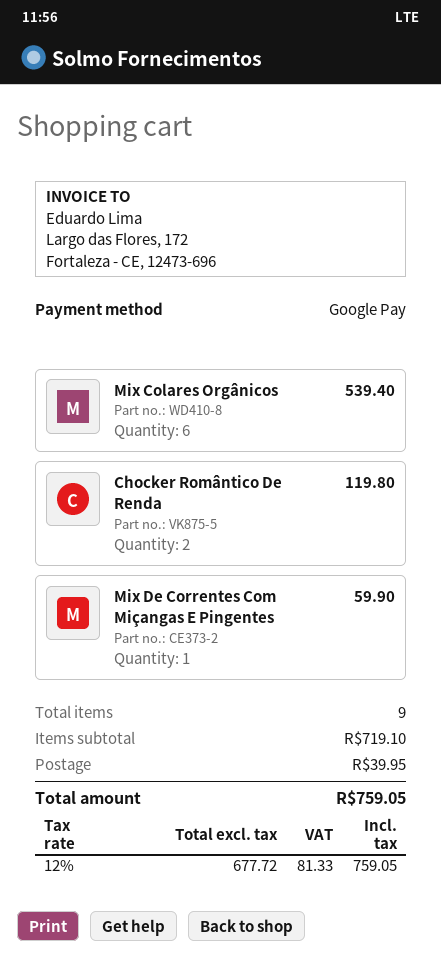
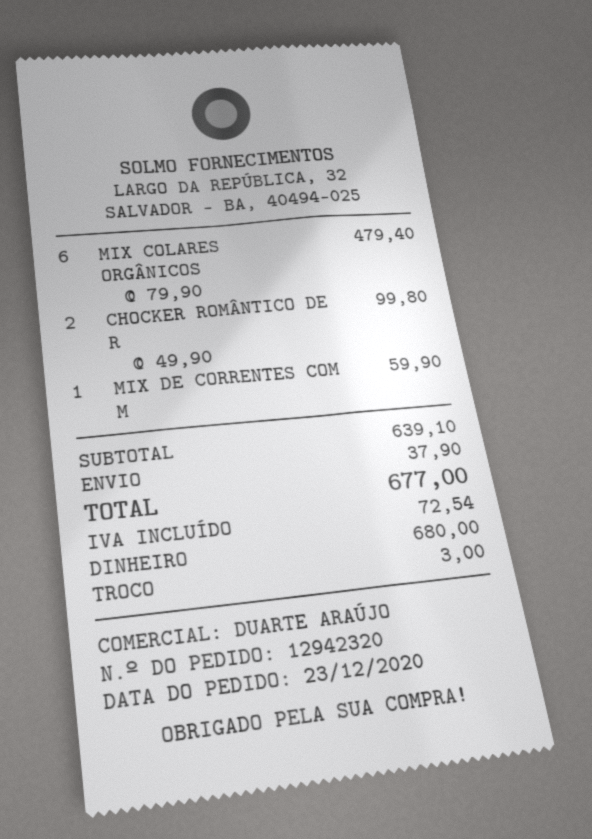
payment method: Google Pay -> cash
Mix Colares Orgânicos: 6 for 539.40 -> 6 for 479.40
Chocker Romântico De Renda: 2 for 119.80 -> 2 for 99.80
subtotal: 719.10 -> 639.10
shipping: 39.95 -> 37.90
tax: 81.33 -> 72.54
total: 759.05 -> 677.00

